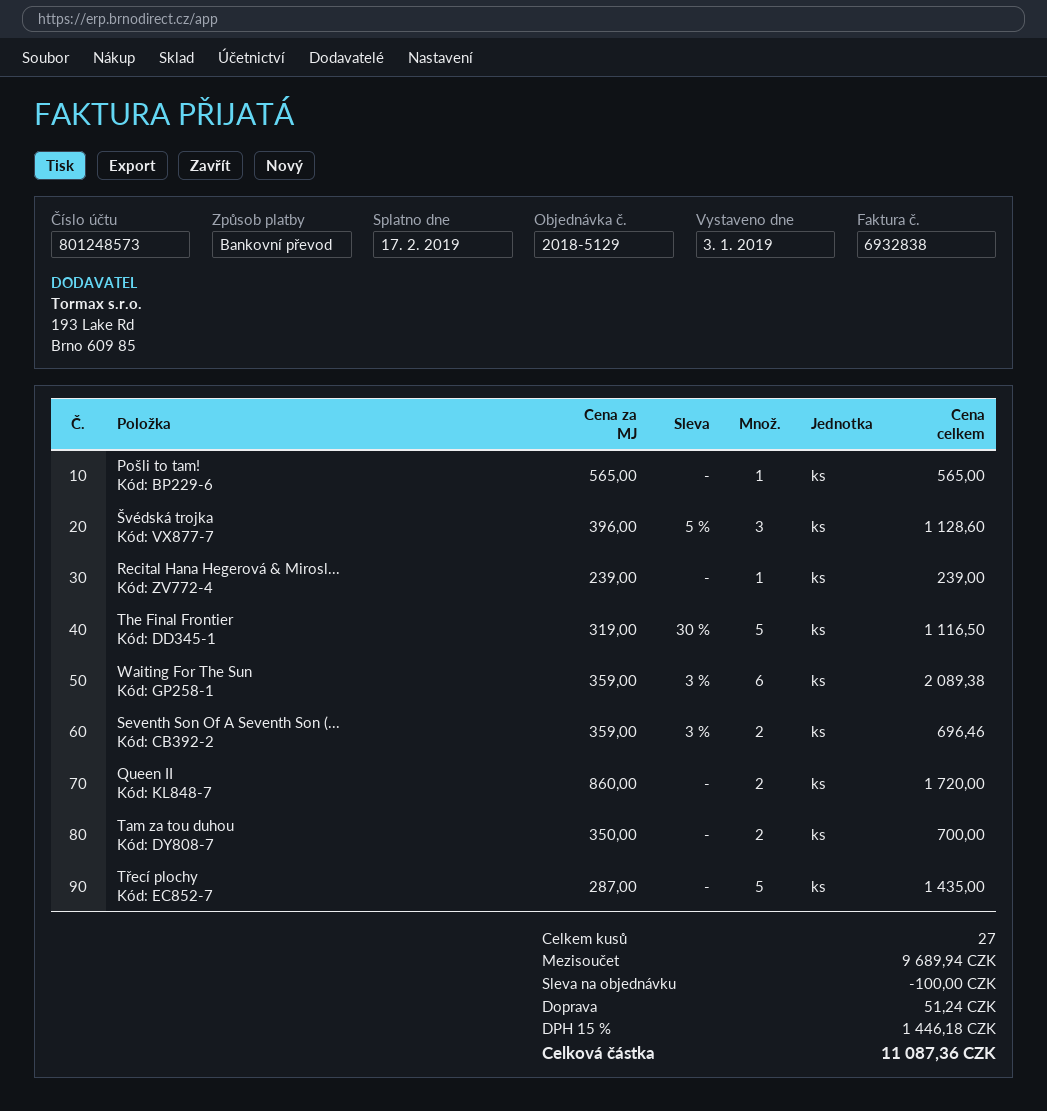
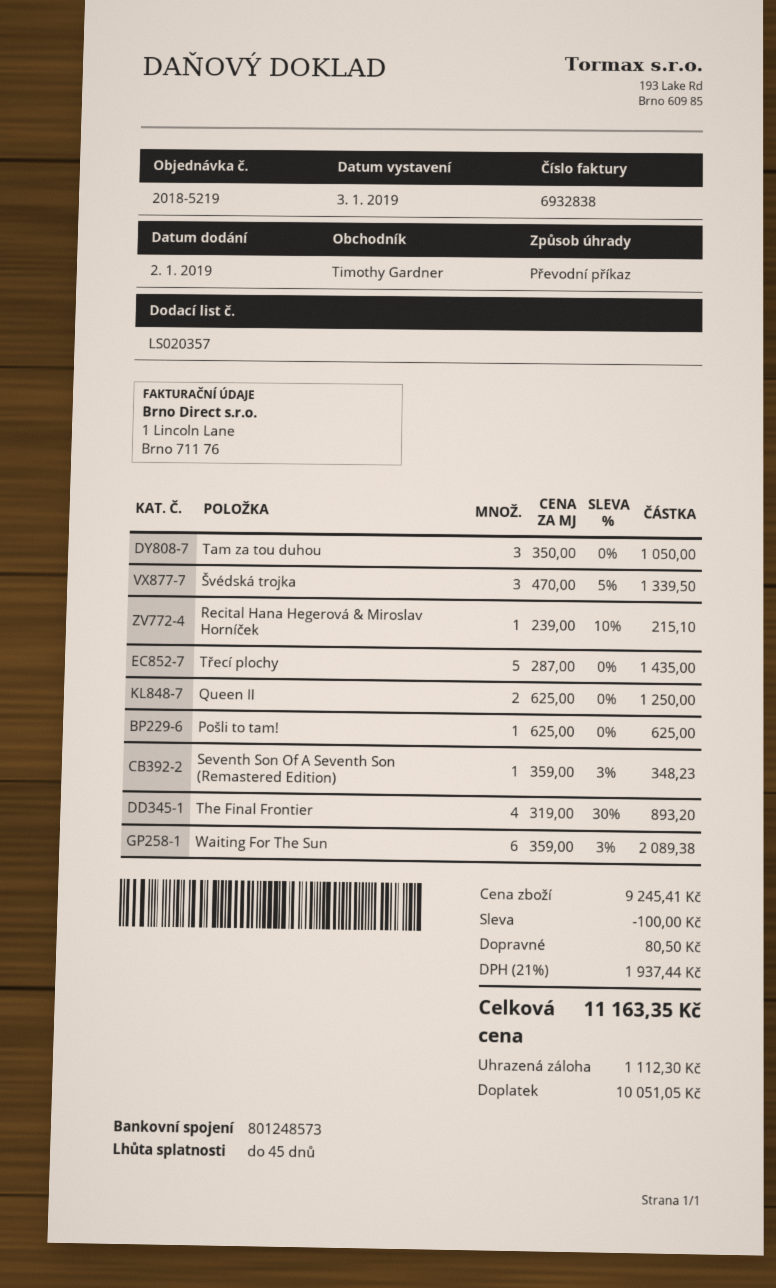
order number: 2018-5129 -> 2018-5219
Pošli to tam!: 1 x 565.00 = 565.00 -> 1 x 625.00 = 625.00
Švédská trojka: 3 x 396.00 - 5% = 1128.60 -> 3 x 470.00 - 5% = 1339.50
Recital Hana Hegerová & Mirosl...: 1 x 239.00 = 239.00 -> 1 x 239.00 - 10% = 215.10
The Final Frontier: 5 x 319.00 - 30% = 1116.50 -> 4 x 319.00 - 30% = 893.20
Seventh Son Of A Seventh Son (...: 2 x 359.00 - 3% = 696.46 -> 1 x 359.00 - 3% = 348.23
Queen II: 2 x 860.00 = 1720.00 -> 2 x 625.00 = 1250.00
Tam za tou duhou: 2 x 350.00 = 700.00 -> 3 x 350.00 = 1050.00
subtotal: 9689.94 -> 9245.41
shipping: 51.24 -> 80.50
tax: 15% = 1446.18 -> 21% = 1937.44
total: 11087.36 -> 11163.35

